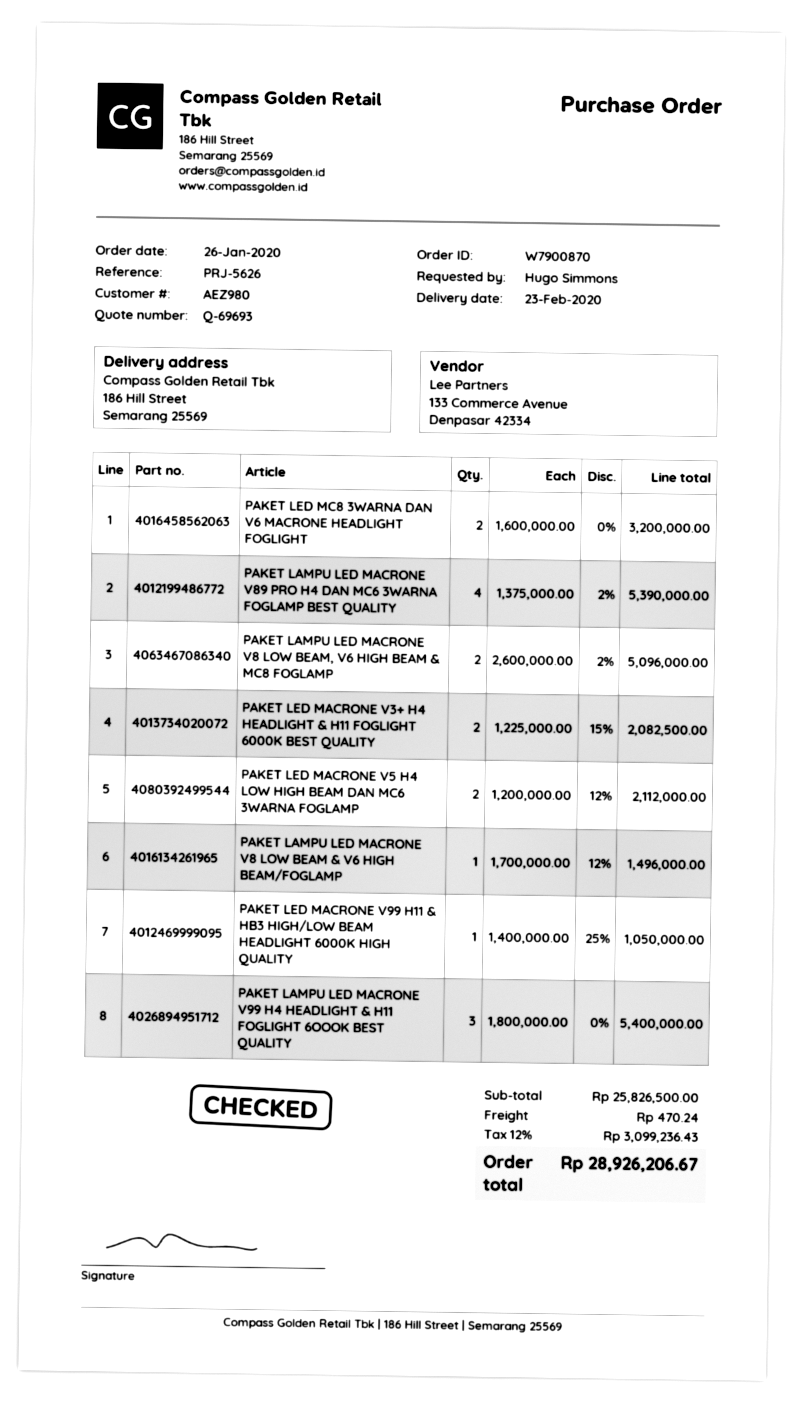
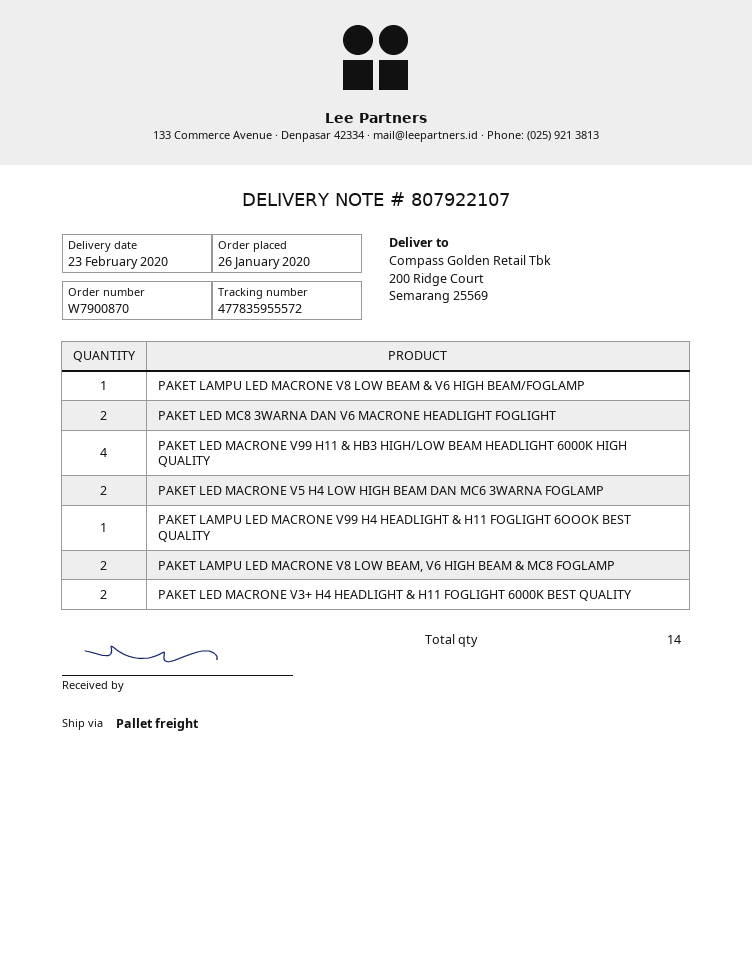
ship to: 186 Hill Street, Semarang 25569 -> 200 Ridge Court, Semarang 25569
PAKET LAMPU LED MACRONE V89 PRO H4 DAN MC6 3WARNA FOGLAMP BEST QUALITY: 4 -> none
PAKET LED MACRONE V99 H11 & HB3 HIGH/LOW BEAM HEADLIGHT 6000K HIGH QUALITY: 1 -> 4
PAKET LAMPU LED MACRONE V99 H4 HEADLIGHT & H11 FOGLIGHT 6OOOK BEST QUALITY: 3 -> 1

